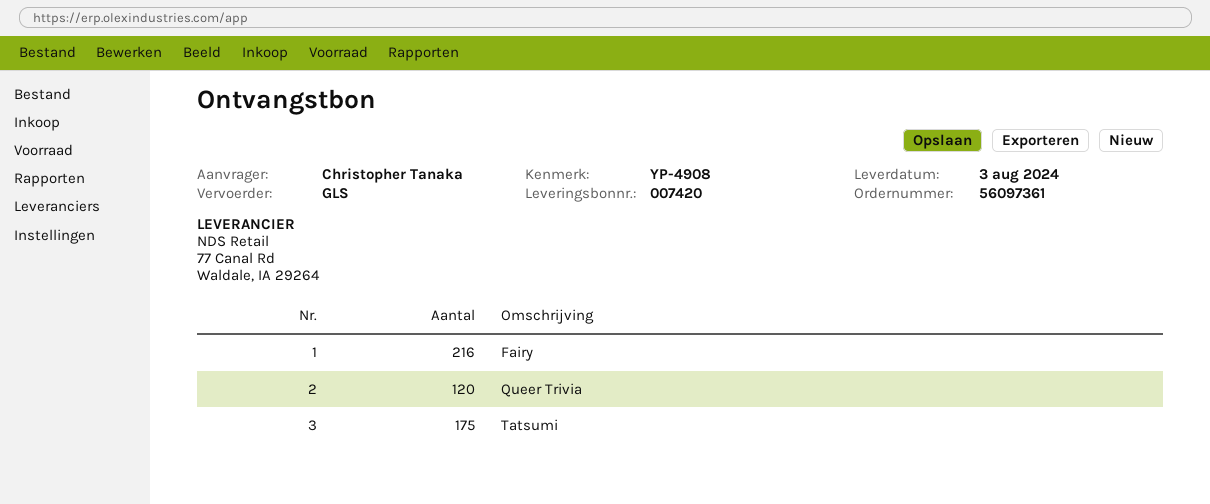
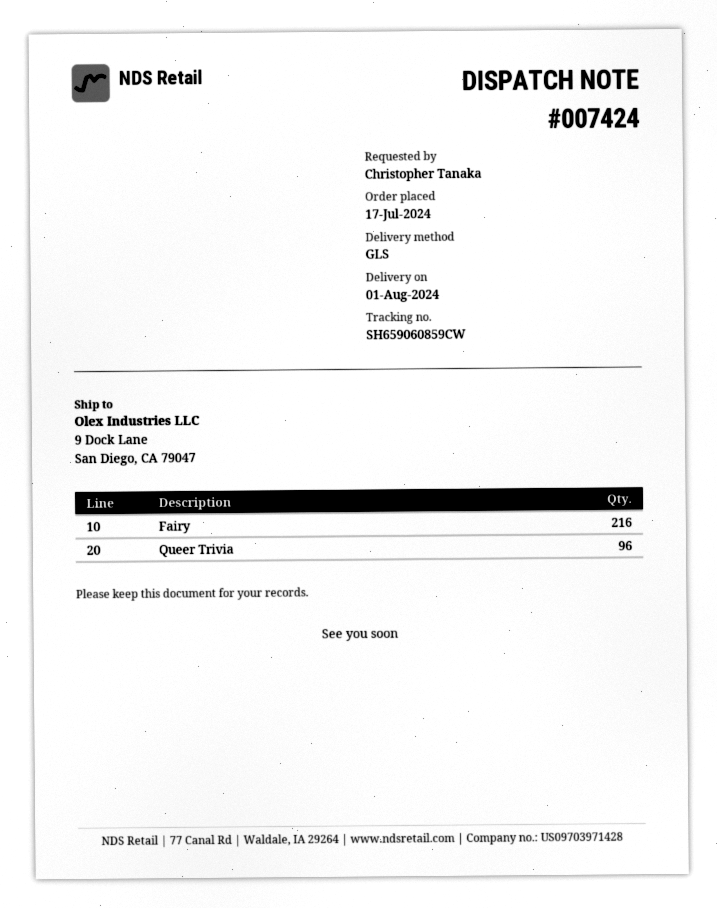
delivery note number: 007420 -> 007424
delivery date: 2024-08-03 -> 2024-08-01
Queer Trivia: 120 -> 96
Tatsumi: 175 -> none

